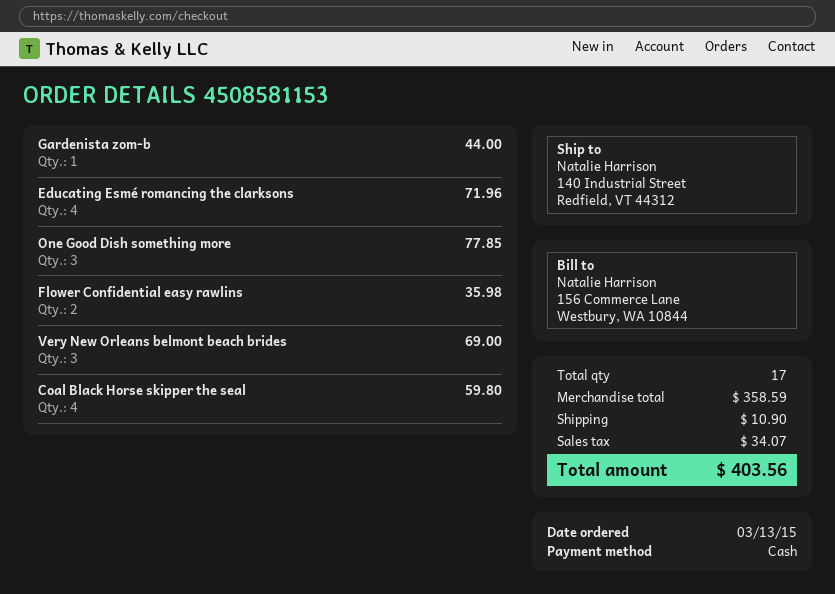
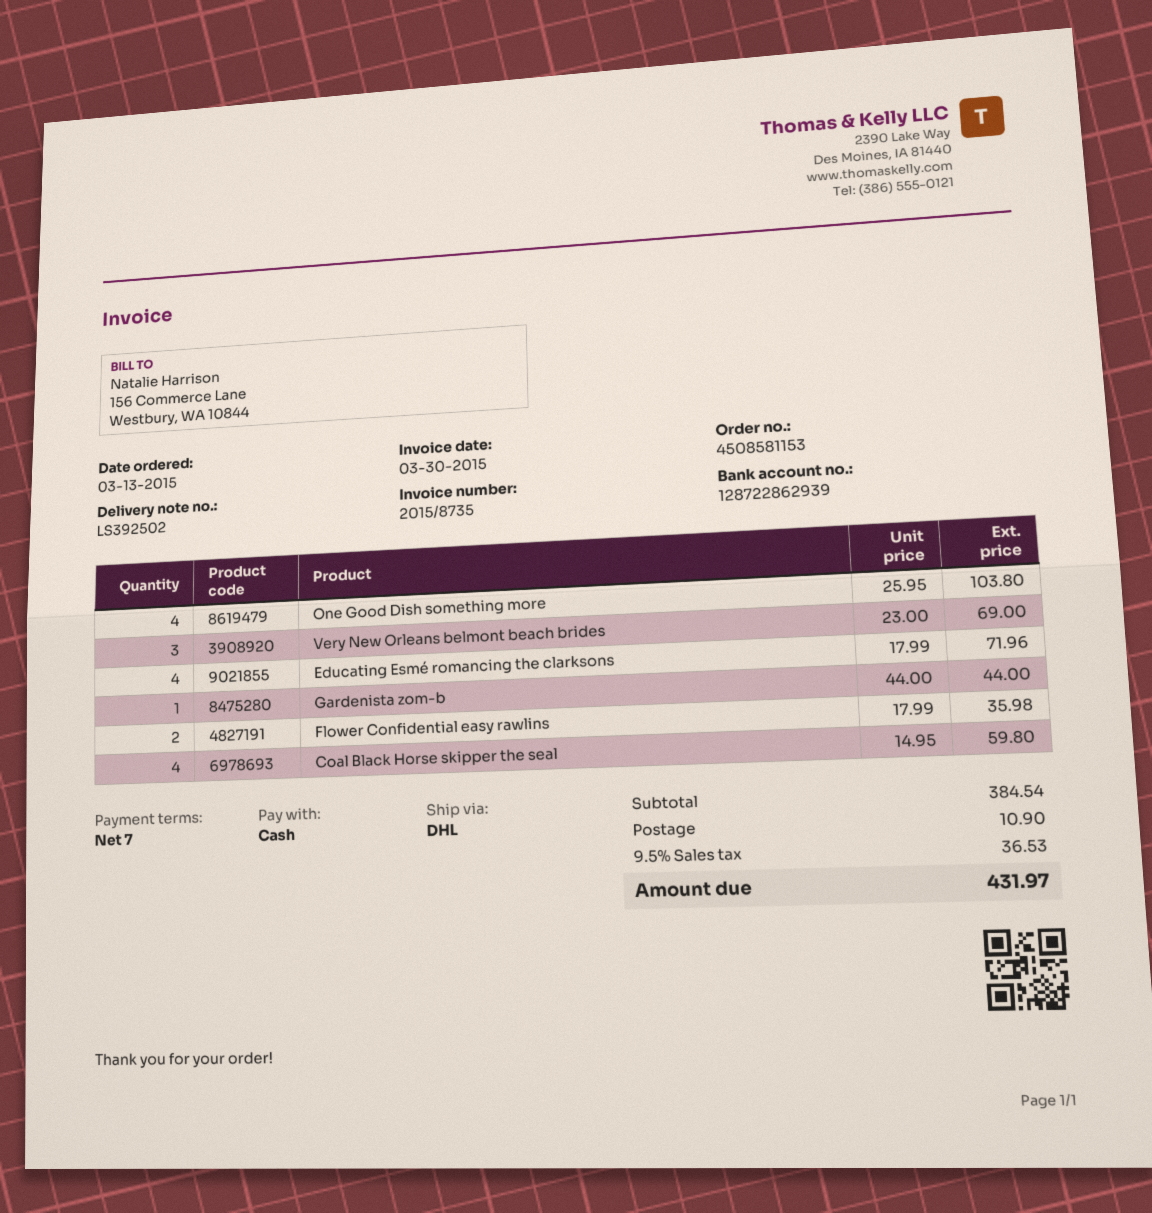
One Good Dish something more: 3 for 77.85 -> 4 for 103.80
subtotal: 358.59 -> 384.54
tax: 34.07 -> 36.53
total: 403.56 -> 431.97

